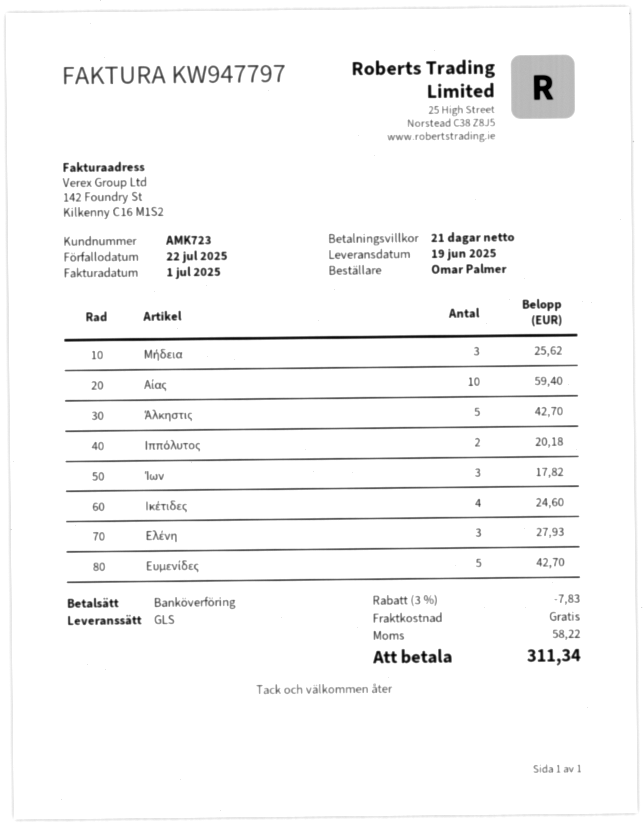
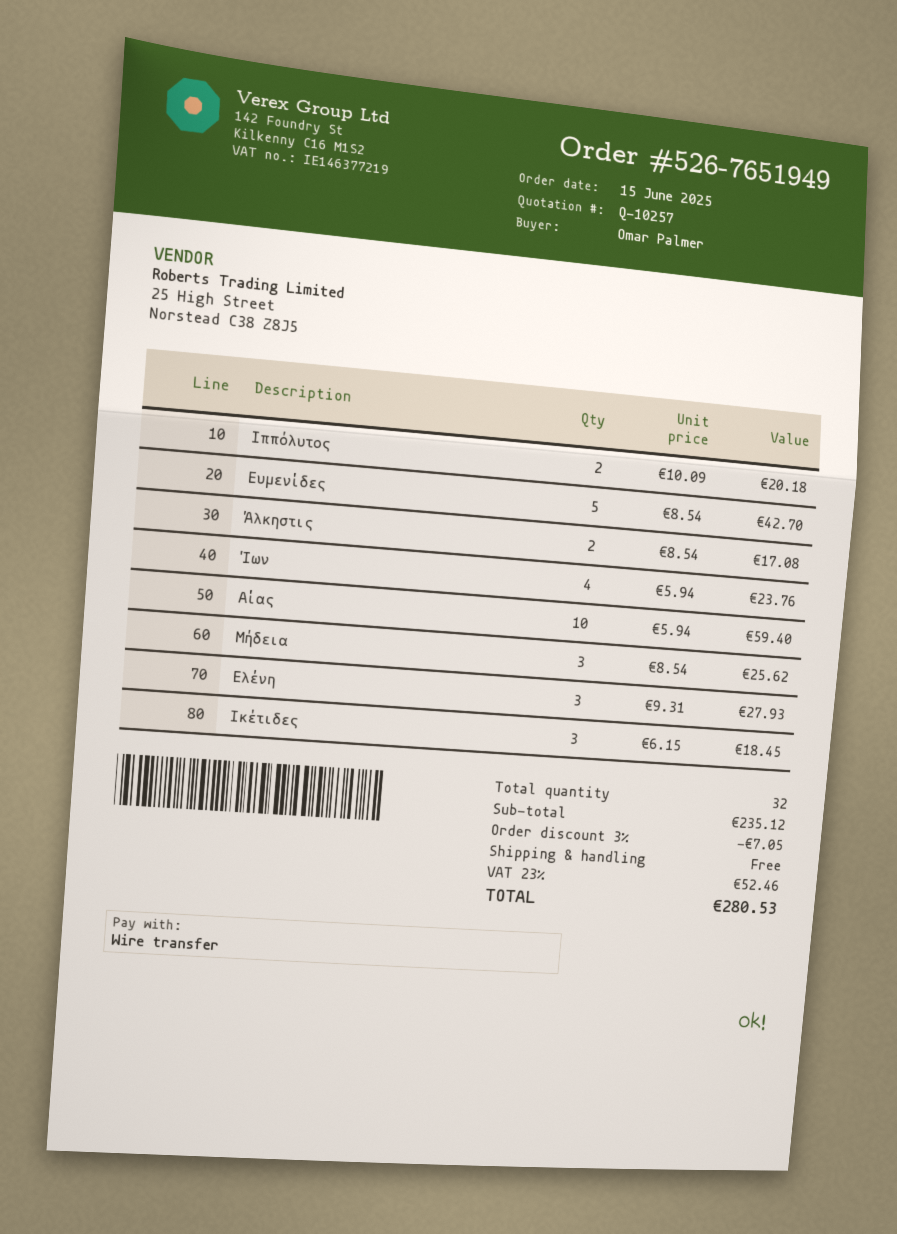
Άλκηστις: 5 for 42.70 -> 2 for 17.08
Ίων: 3 for 17.82 -> 4 for 23.76
Ικέτιδες: 4 for 24.60 -> 3 for 18.45
discount: 3% = 7.83 -> 3% = 7.05
tax: 58.22 -> 52.46
total: 311.34 -> 280.53

